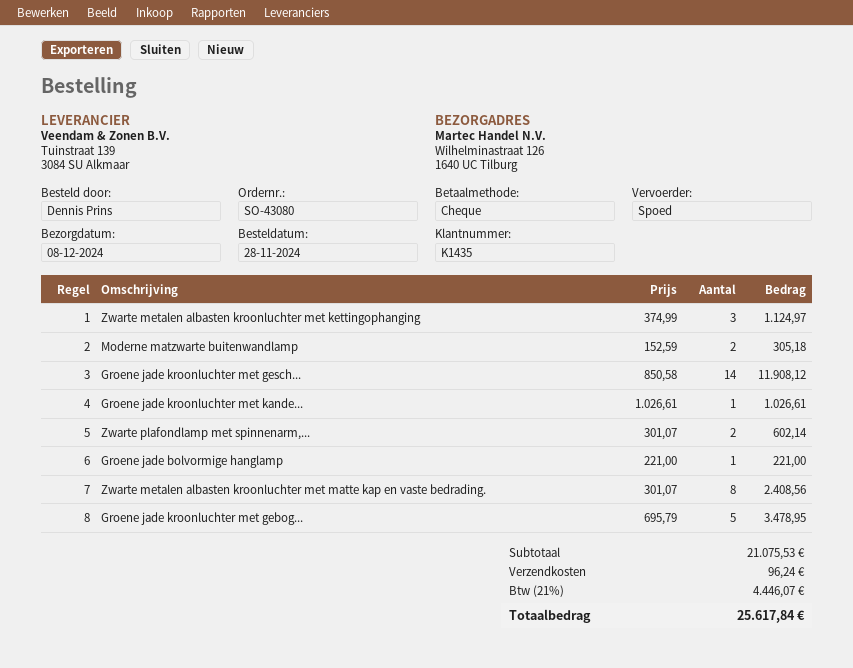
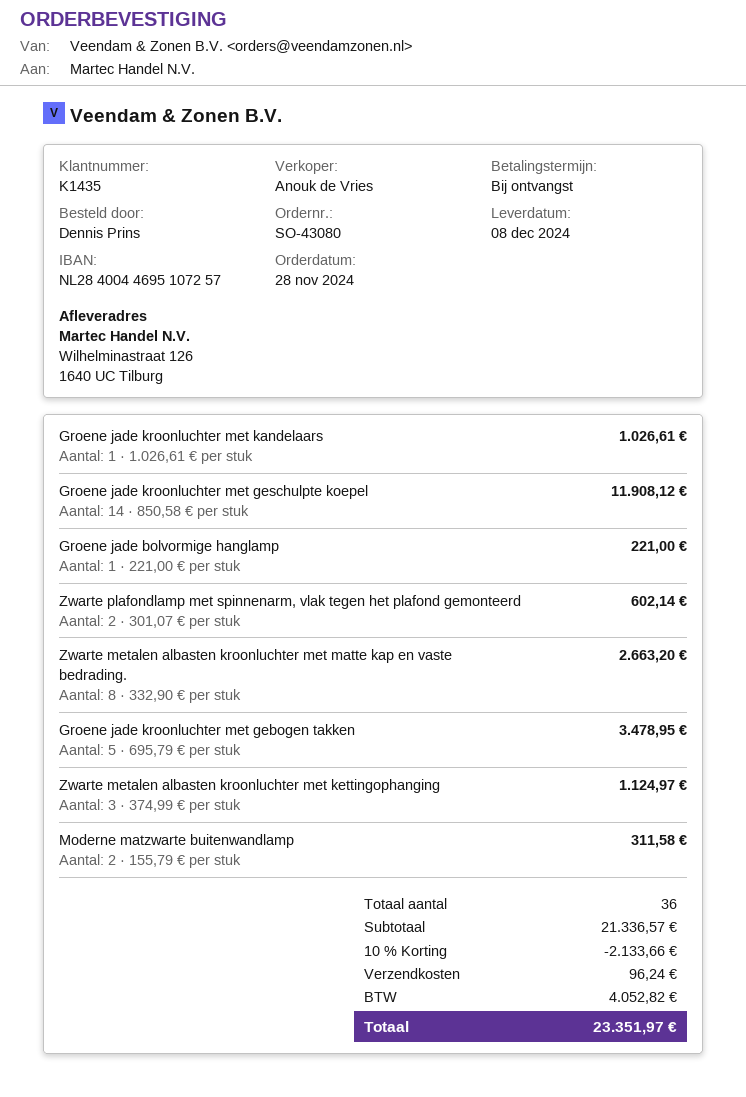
Moderne matzwarte buitenwandlamp: 2 x 152.59 = 305.18 -> 2 x 155.79 = 311.58
Zwarte metalen albasten kroonluchter met matte kap en vaste bedrading.: 8 x 301.07 = 2408.56 -> 8 x 332.90 = 2663.20
subtotal: 21075.53 -> 21336.57
discount: none -> 10% = 2133.66
tax: 4446.07 -> 4052.82
total: 25617.84 -> 23351.97

